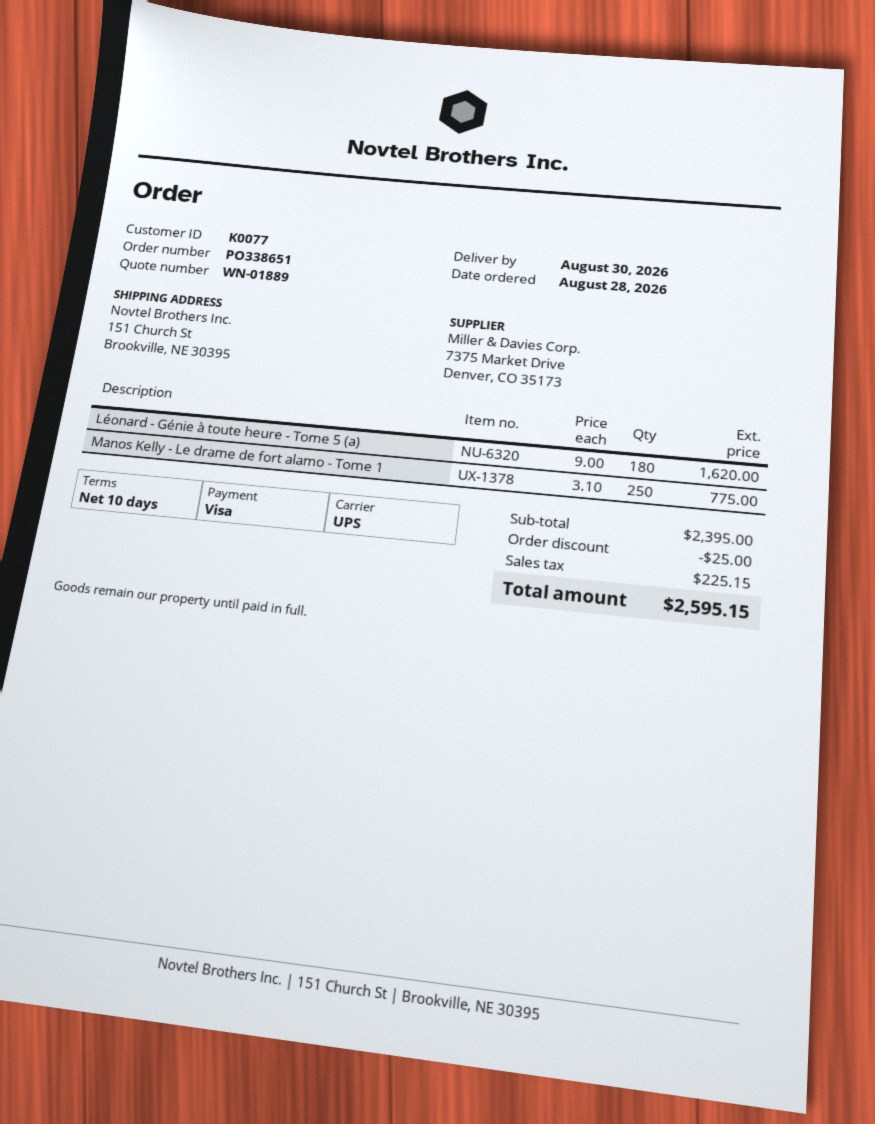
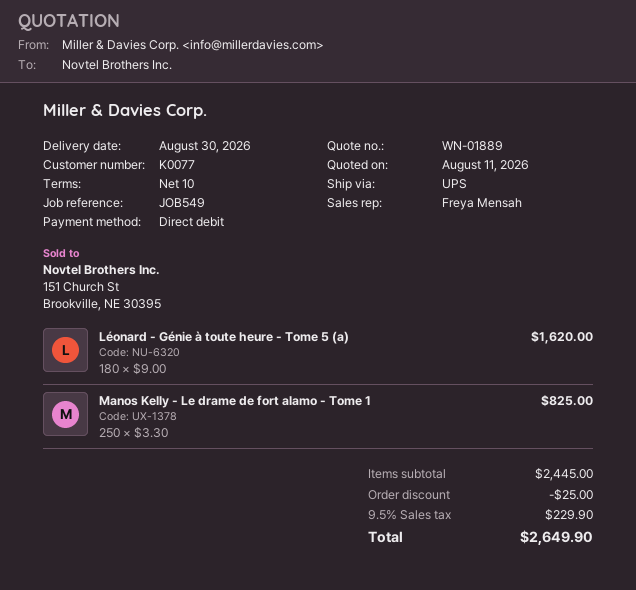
payment method: Visa -> direct debit
Manos Kelly - Le drame de fort alamo - Tome 1: 250 x 3.10 = 775.00 -> 250 x 3.30 = 825.00
subtotal: 2395.00 -> 2445.00
tax: 225.15 -> 229.90
total: 2595.15 -> 2649.90

